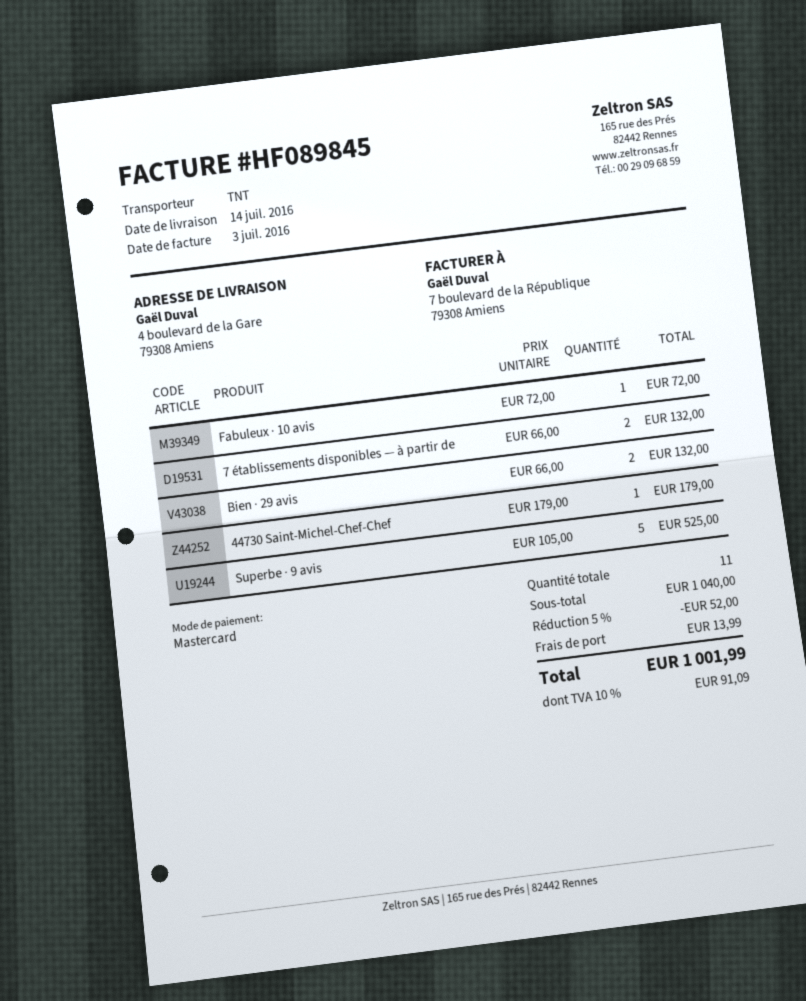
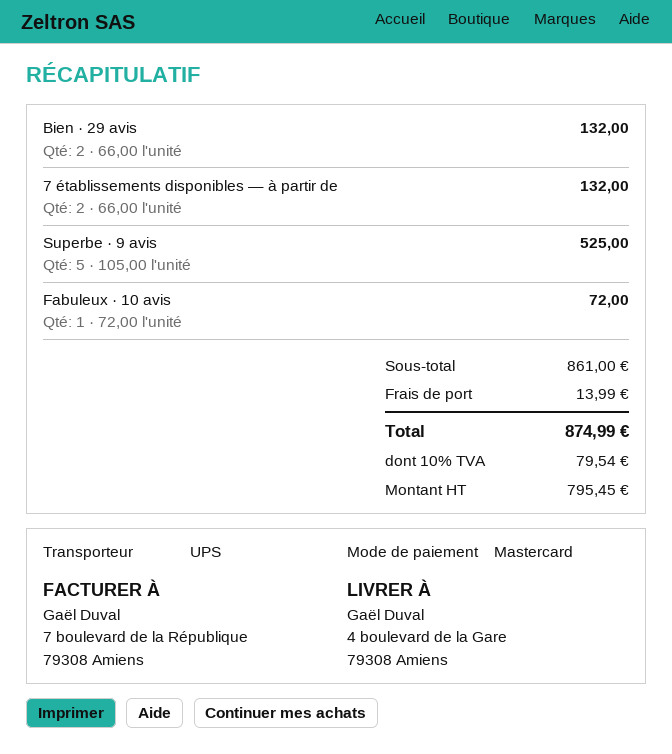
shipping method: TNT -> UPS
44730 Saint-Michel-Chef-Chef: 1 x 179.00 = 179.00 -> none
subtotal: 1040.00 -> 861.00
discount: 5% = 52.00 -> none
tax: 10% = 91.09 -> 10% = 79.54
total: 1001.99 -> 874.99

